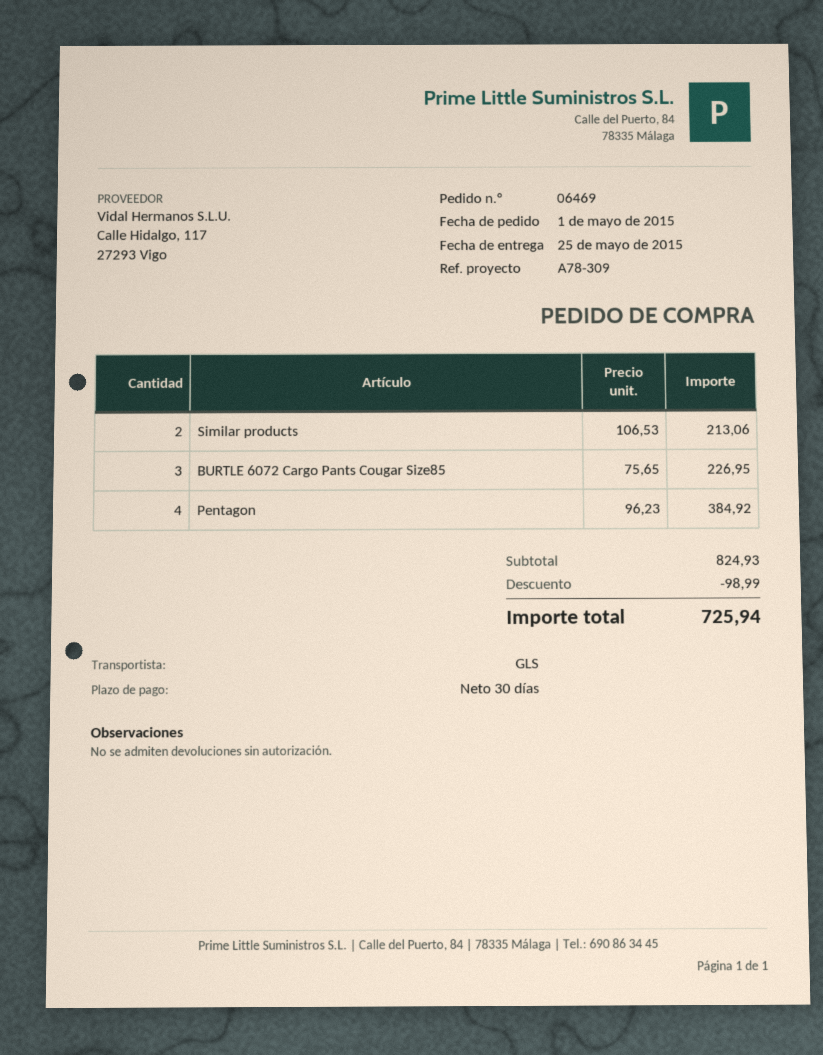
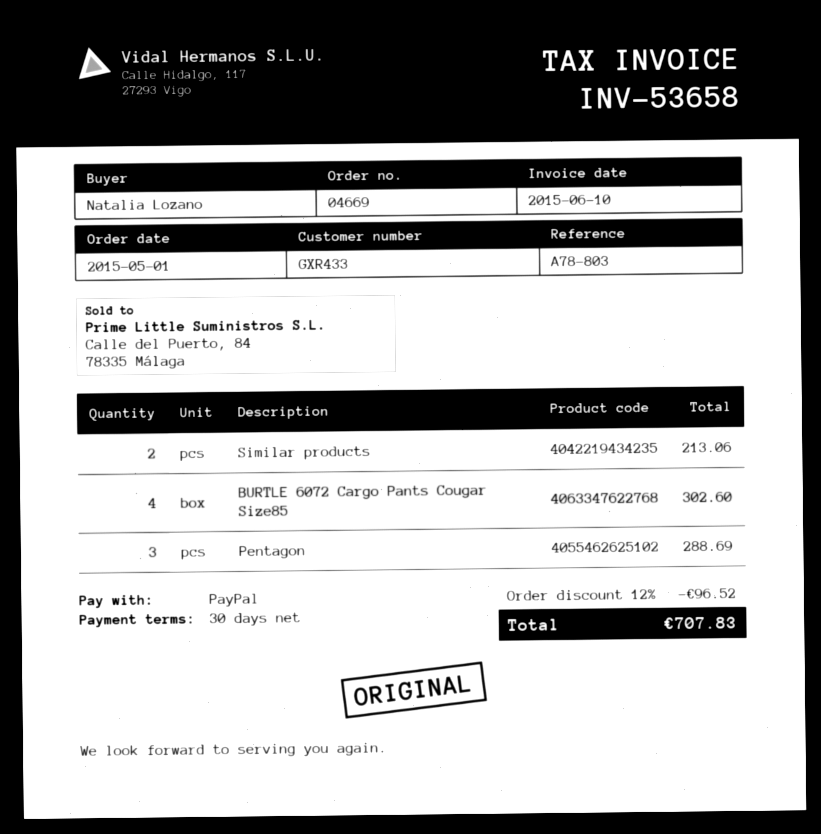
order number: 06469 -> 04669
reference: A78-309 -> A78-803
BURTLE 6072 Cargo Pants Cougar Size85: 3 for 226.95 -> 4 for 302.60
Pentagon: 4 for 384.92 -> 3 for 288.69
discount: 98.99 -> 96.52
total: 725.94 -> 707.83

